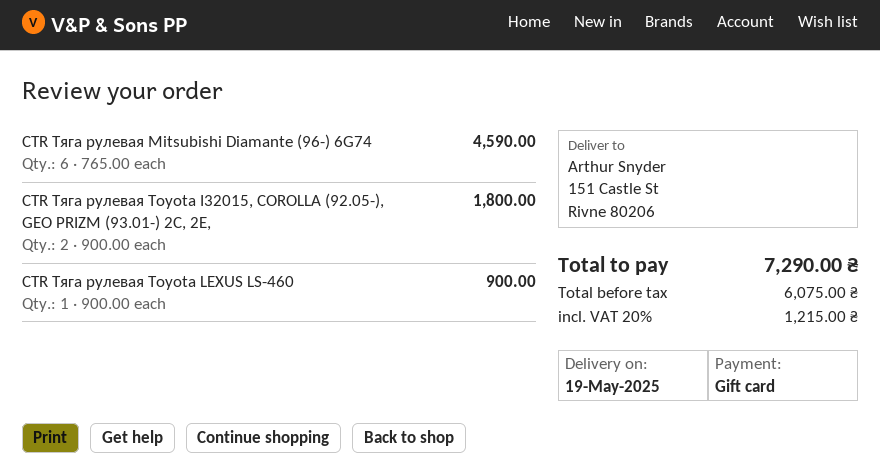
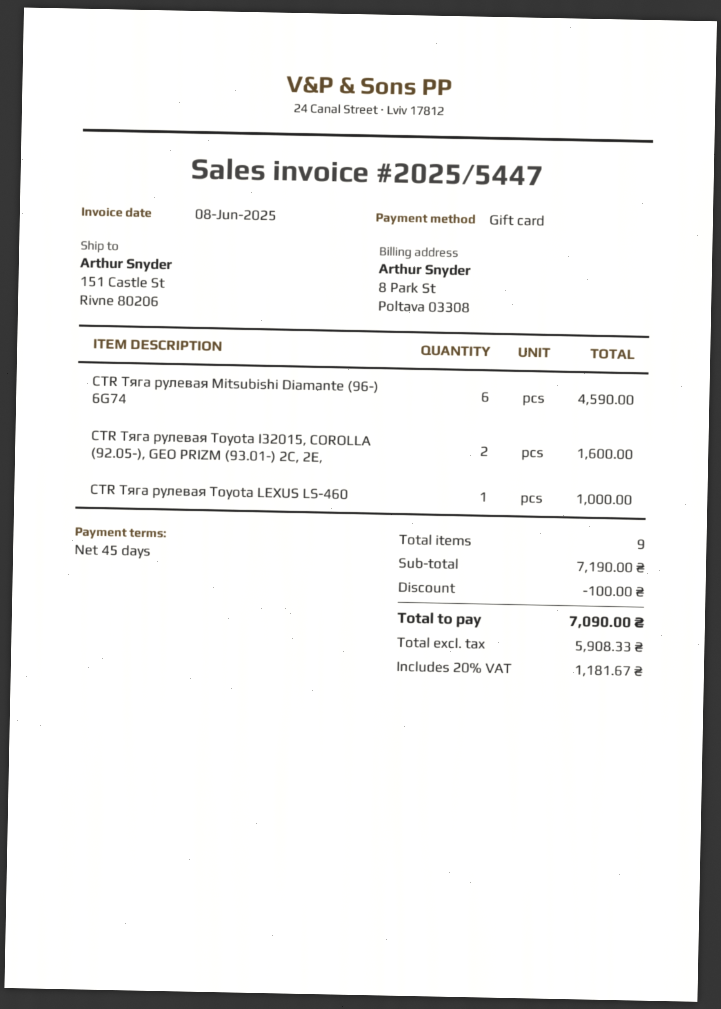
CTR Тяга рулевая Toyota I32015, COROLLA (92.05-), GEO PRIZM (93.01-) 2C, 2E,: 2 for 1800.00 -> 2 for 1600.00
CTR Тяга рулевая Toyota LEXUS LS-460: 1 for 900.00 -> 1 for 1000.00
discount: none -> 100.00
net: 6075.00 -> 5908.33
tax: 20% = 1215.00 -> 20% = 1181.67
total: 7290.00 -> 7090.00

